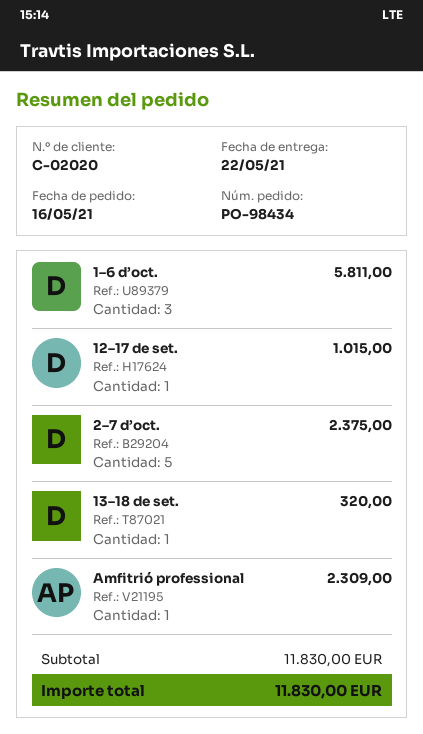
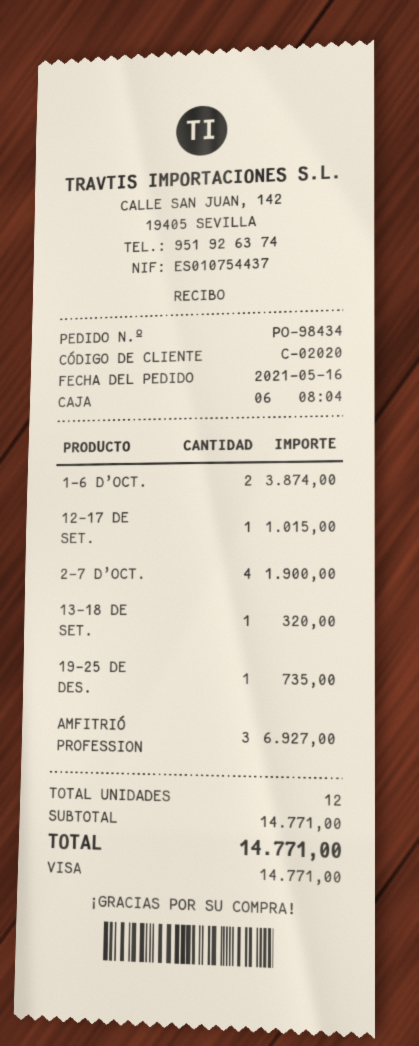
1–6 d’oct.: 3 for 5811.00 -> 2 for 3874.00
2–7 d’oct.: 5 for 2375.00 -> 4 for 1900.00
Amfitrió professional: 1 for 2309.00 -> 3 for 6927.00
19–25 DE DES.: none -> 1 for 735.00
subtotal: 11830.00 -> 14771.00
total: 11830.00 -> 14771.00

